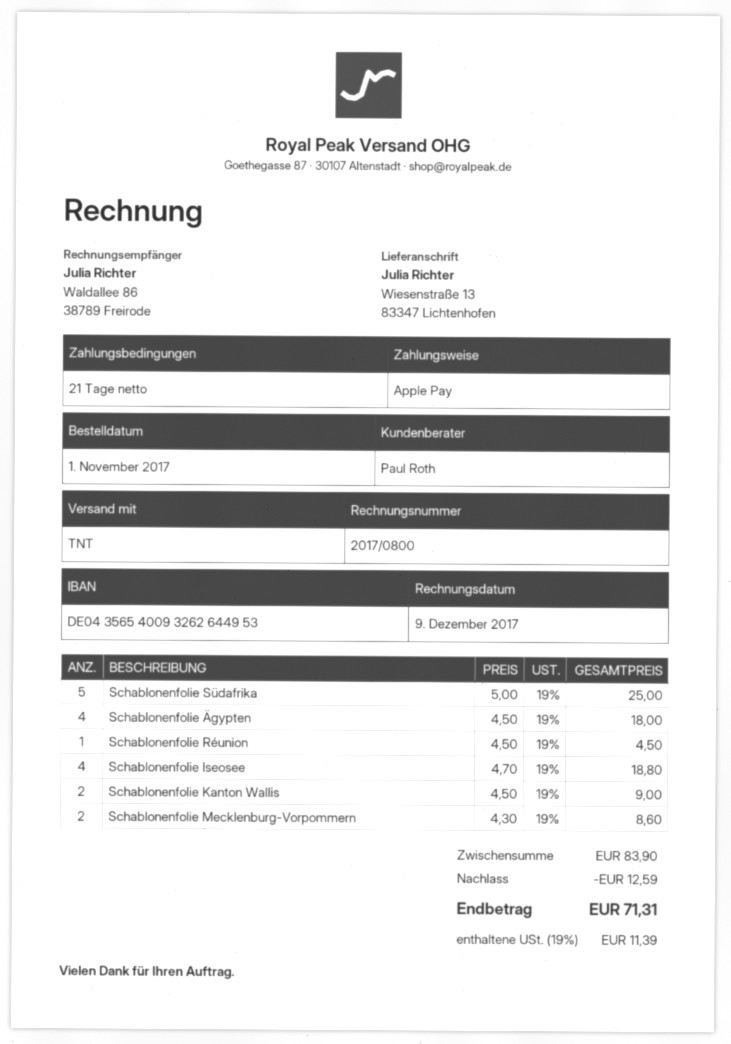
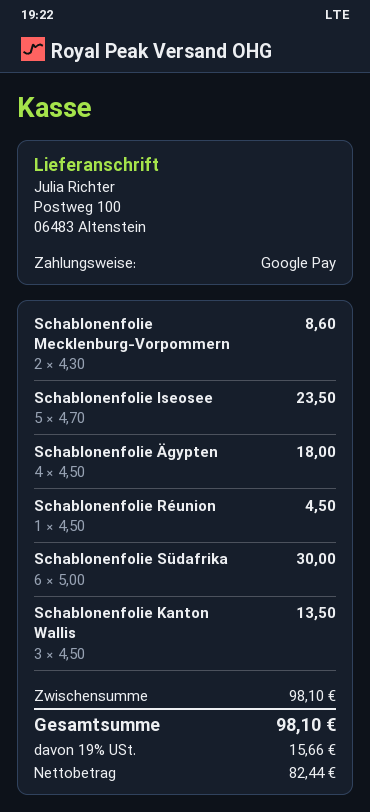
payment method: Apple Pay -> Google Pay
ship to: Wiesenstraße 13, 83347 Lichtenhofen -> Postweg 100, 06483 Altenstein
Schablonenfolie Südafrika: 5 x 5.00 = 25.00 -> 6 x 5.00 = 30.00
Schablonenfolie Iseosee: 4 x 4.70 = 18.80 -> 5 x 4.70 = 23.50
Schablonenfolie Kanton Wallis: 2 x 4.50 = 9.00 -> 3 x 4.50 = 13.50
subtotal: 83.90 -> 98.10
discount: 12.59 -> none
tax: 19% = 11.39 -> 19% = 15.66
total: 71.31 -> 98.10

